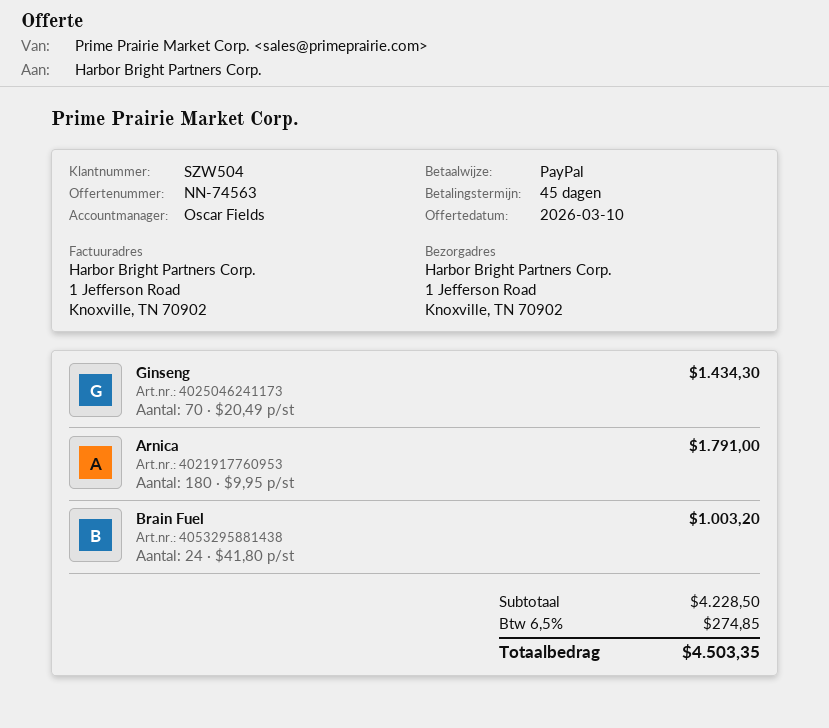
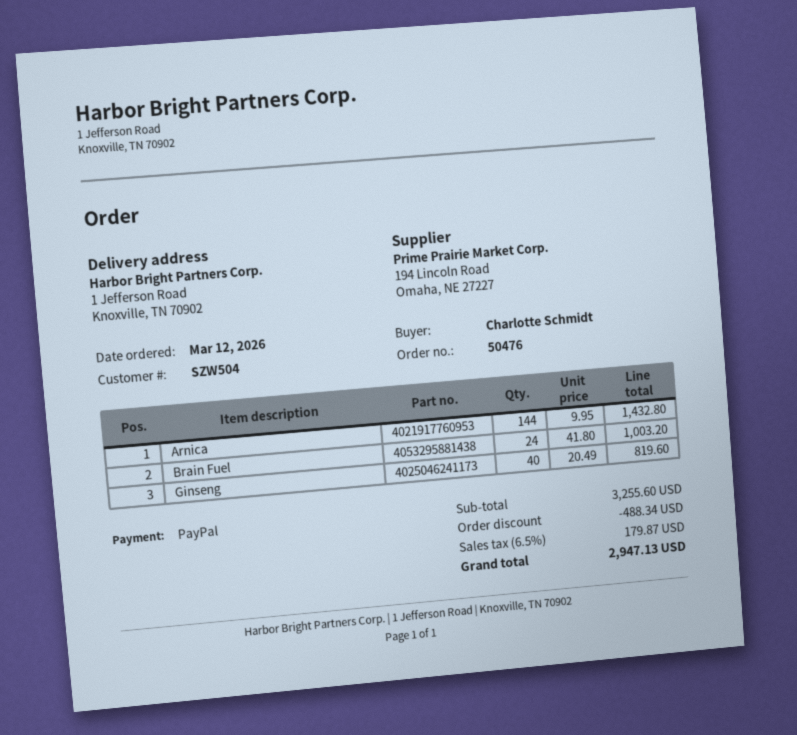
Ginseng: 70 x 20.49 = 1434.30 -> 40 x 20.49 = 819.60
Arnica: 180 x 9.95 = 1791.00 -> 144 x 9.95 = 1432.80
subtotal: 4228.50 -> 3255.60
discount: none -> 488.34
tax: 6.5% = 274.85 -> 6.5% = 179.87
total: 4503.35 -> 2947.13

